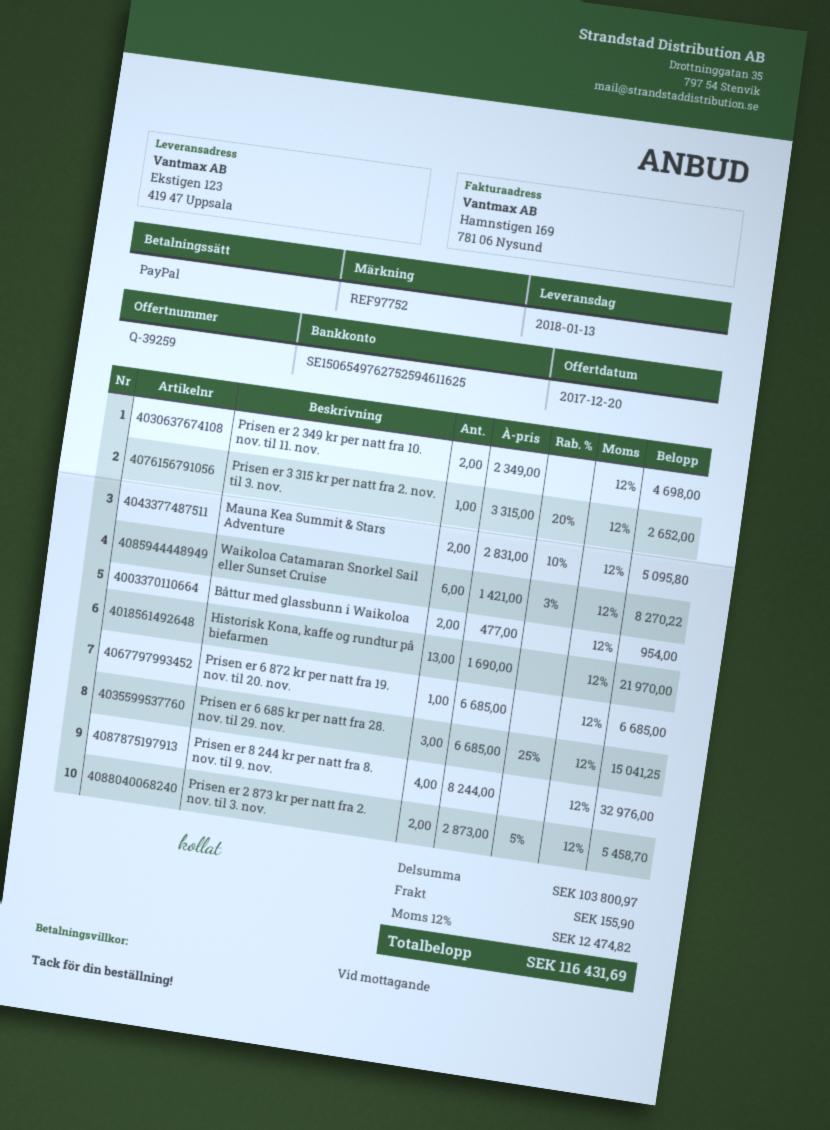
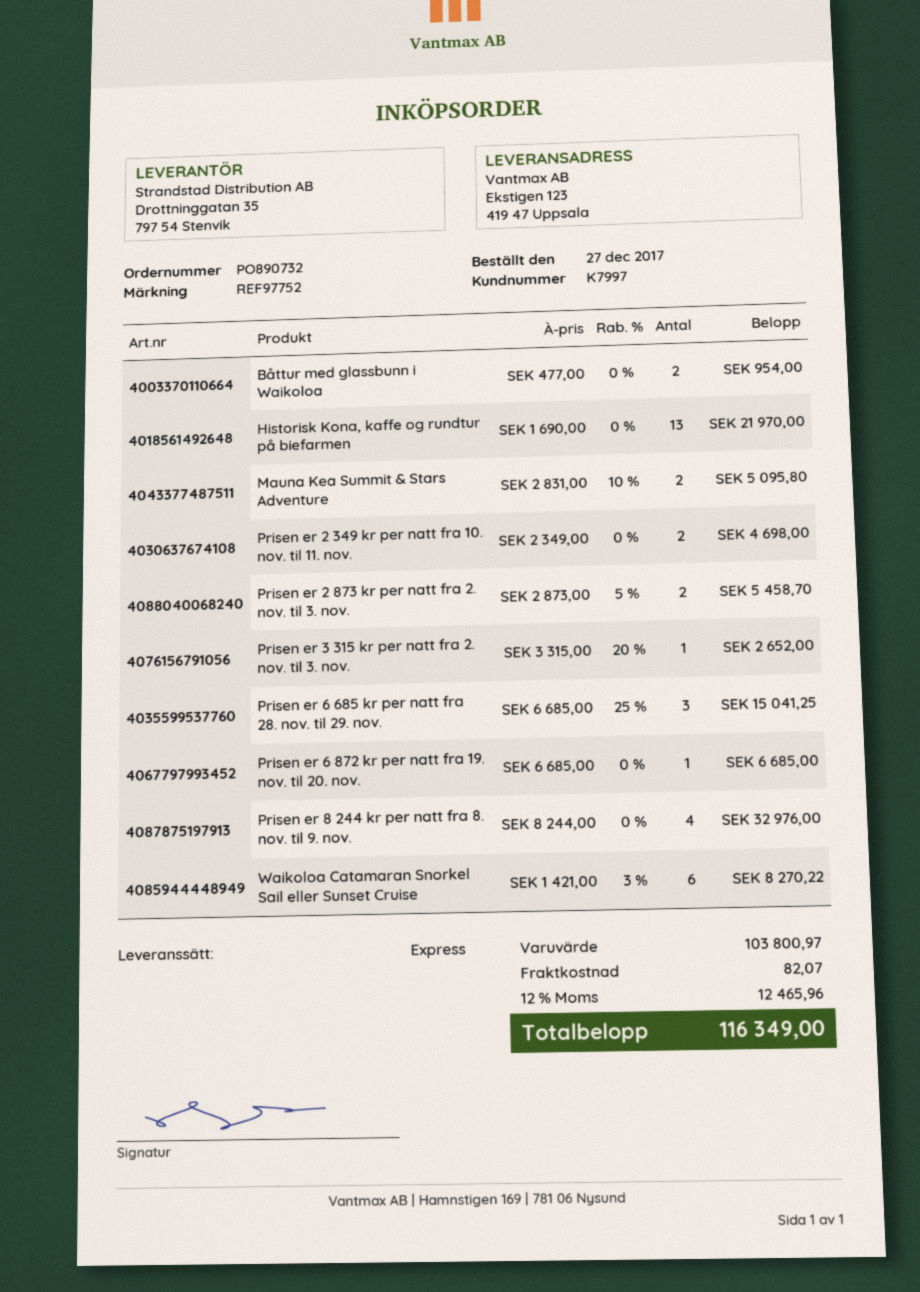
shipping: 155.90 -> 82.07
tax: 12% = 12474.82 -> 12% = 12465.96
total: 116431.69 -> 116349.00

